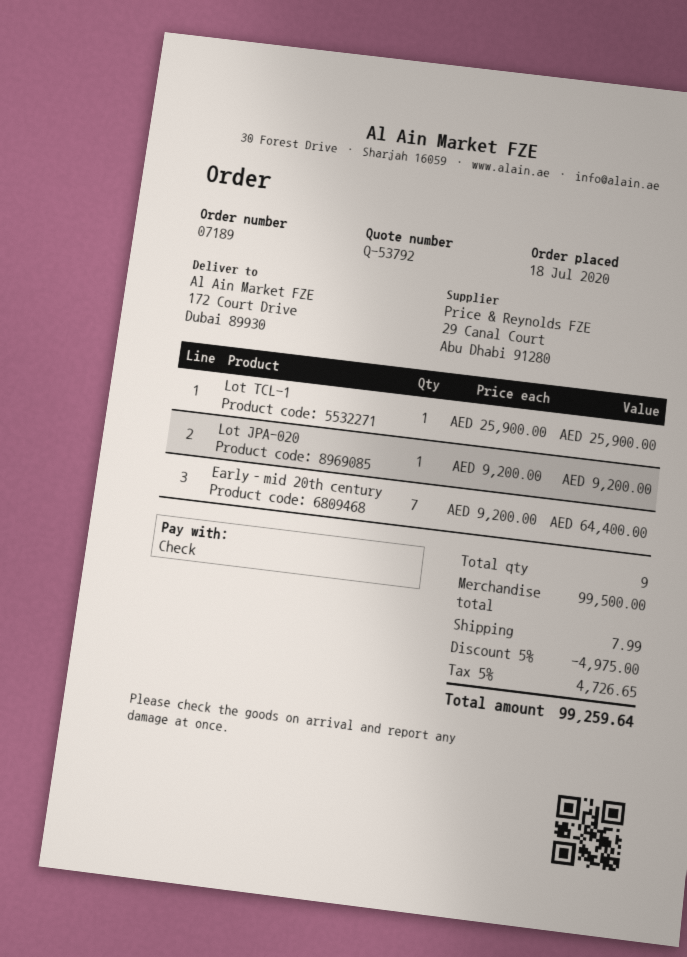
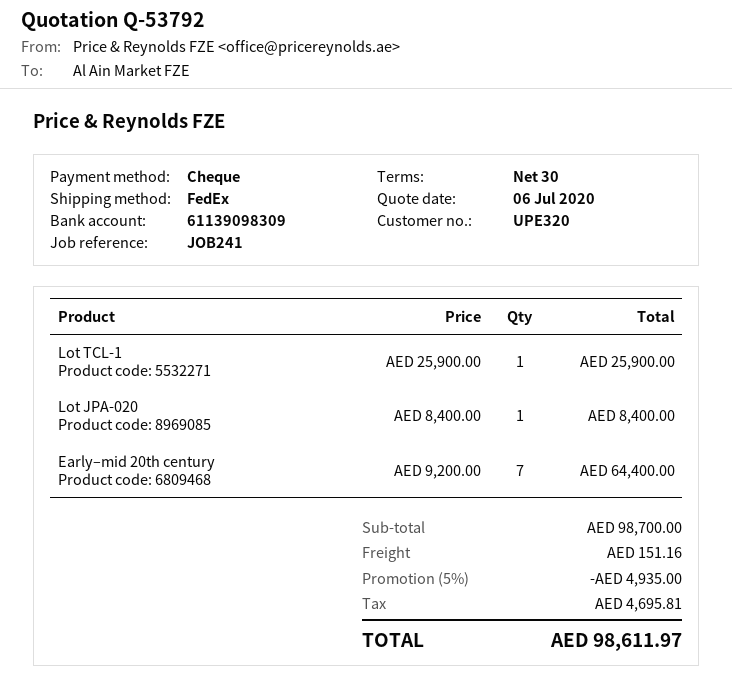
Lot JPA-020: 1 x 9200.00 = 9200.00 -> 1 x 8400.00 = 8400.00
subtotal: 99500.00 -> 98700.00
discount: 5% = 4975.00 -> 5% = 4935.00
shipping: 7.99 -> 151.16
tax: 4726.65 -> 4695.81
total: 99259.64 -> 98611.97

